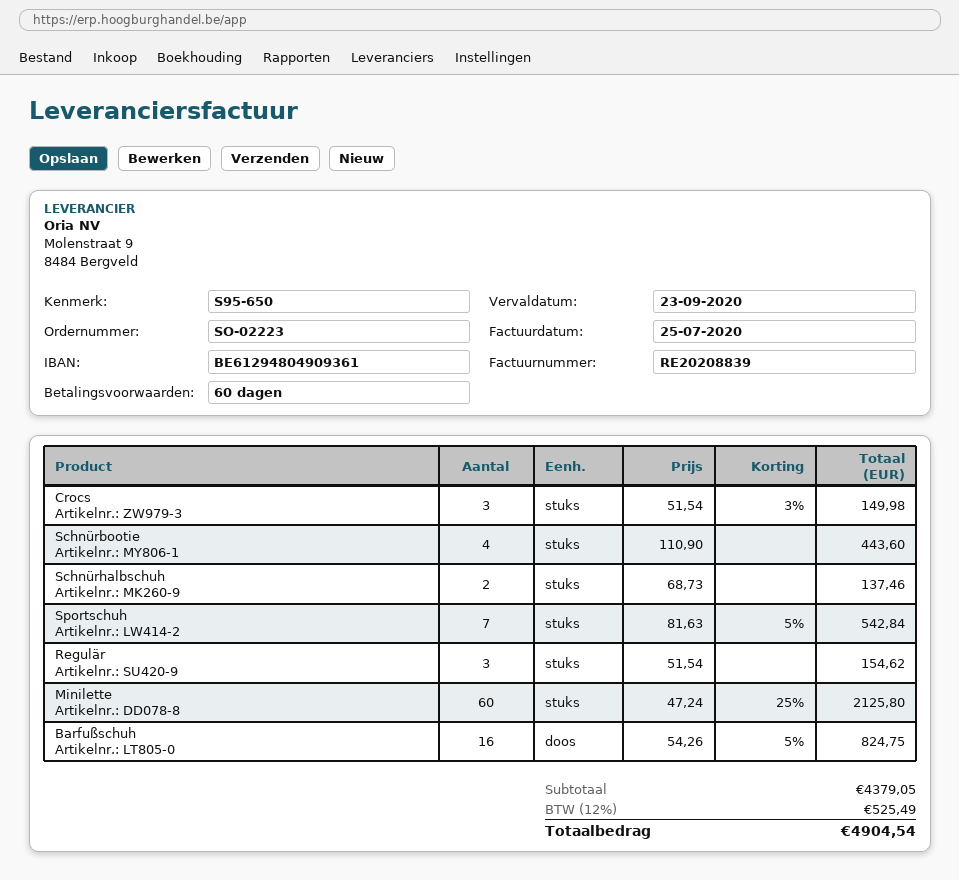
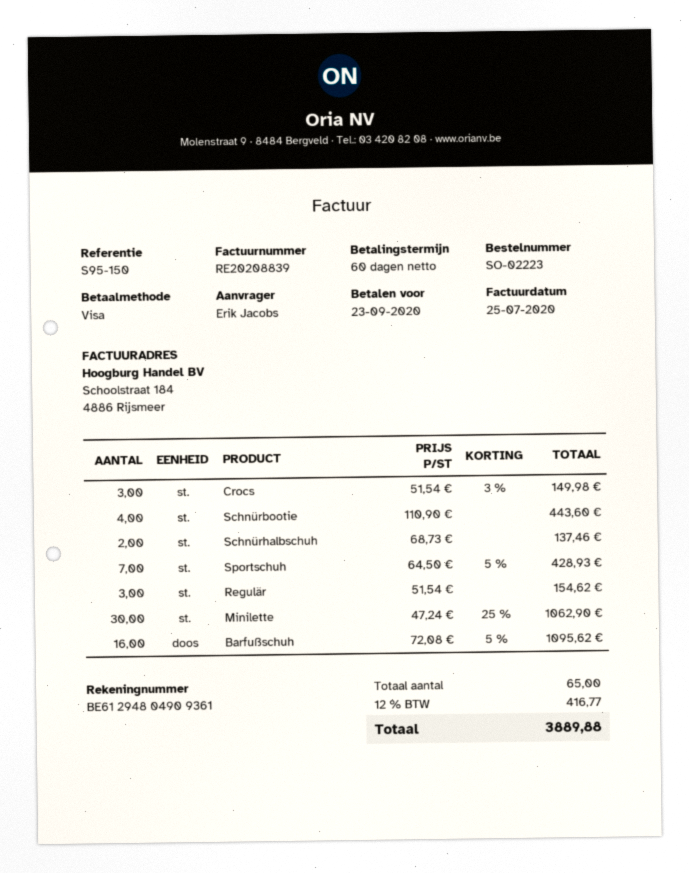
reference: S95-650 -> S95-150
Sportschuh: 7 x 81.63 - 5% = 542.84 -> 7 x 64.50 - 5% = 428.93
Minilette: 60 x 47.24 - 25% = 2125.80 -> 30 x 47.24 - 25% = 1062.90
Barfußschuh: 16 x 54.26 - 5% = 824.75 -> 16 x 72.08 - 5% = 1095.62
tax: 12% = 525.49 -> 12% = 416.77
total: 4904.54 -> 3889.88

